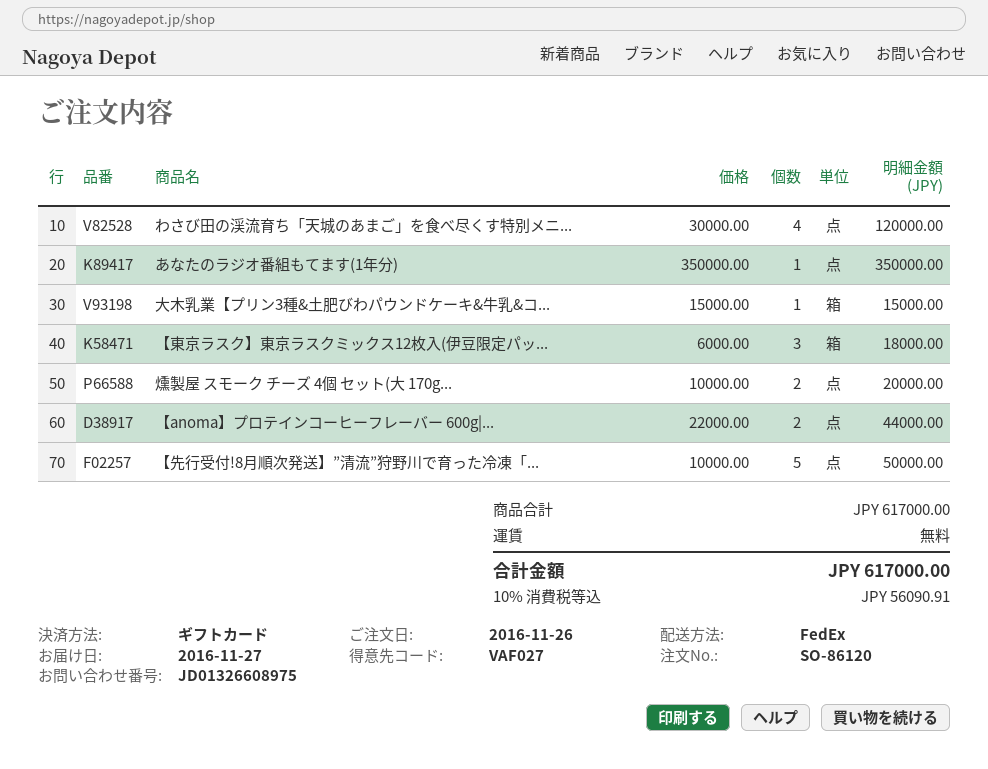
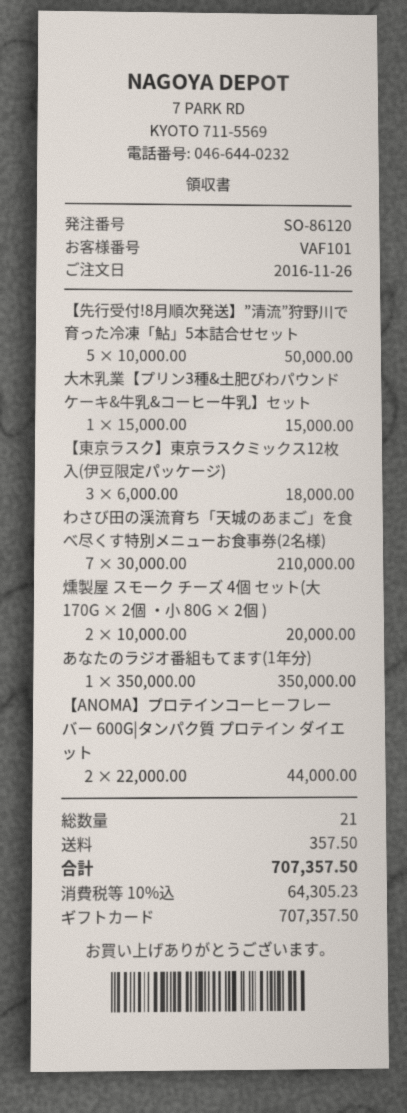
customer number: VAF027 -> VAF101
わさび田の渓流育ち「天城のあまご」を食べ尽くす特別メニ...: 4 x 30000.00 = 120000.00 -> 7 x 30000.00 = 210000.00
shipping: 0.00 -> 357.50
tax: 10% = 56090.91 -> 10% = 64305.23
total: 617000.00 -> 707357.50

